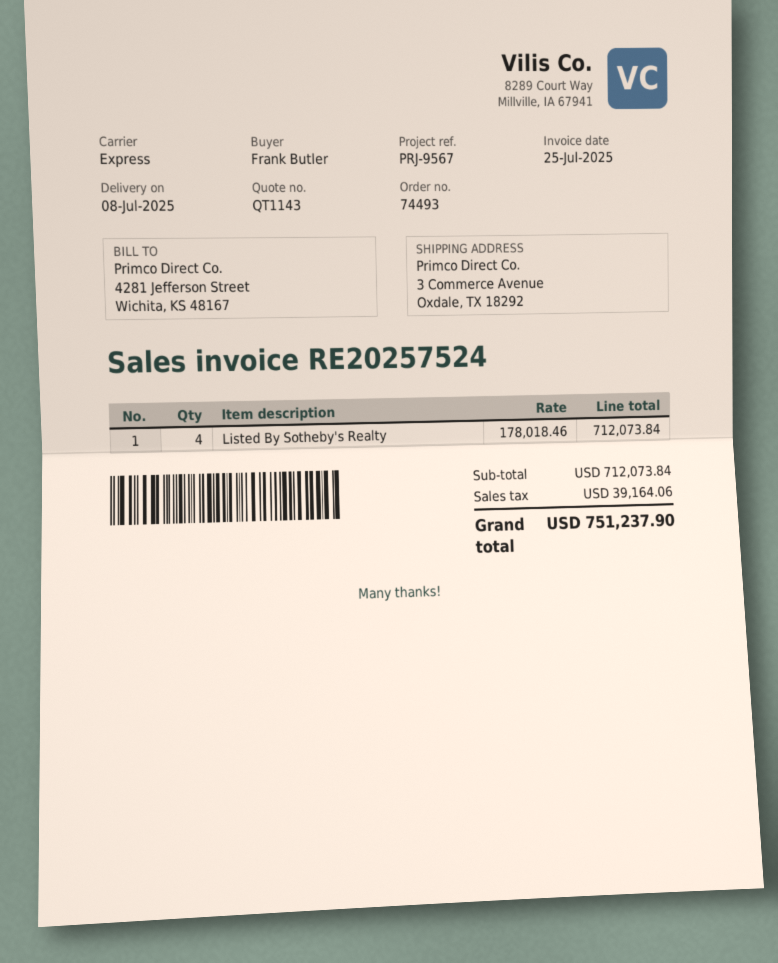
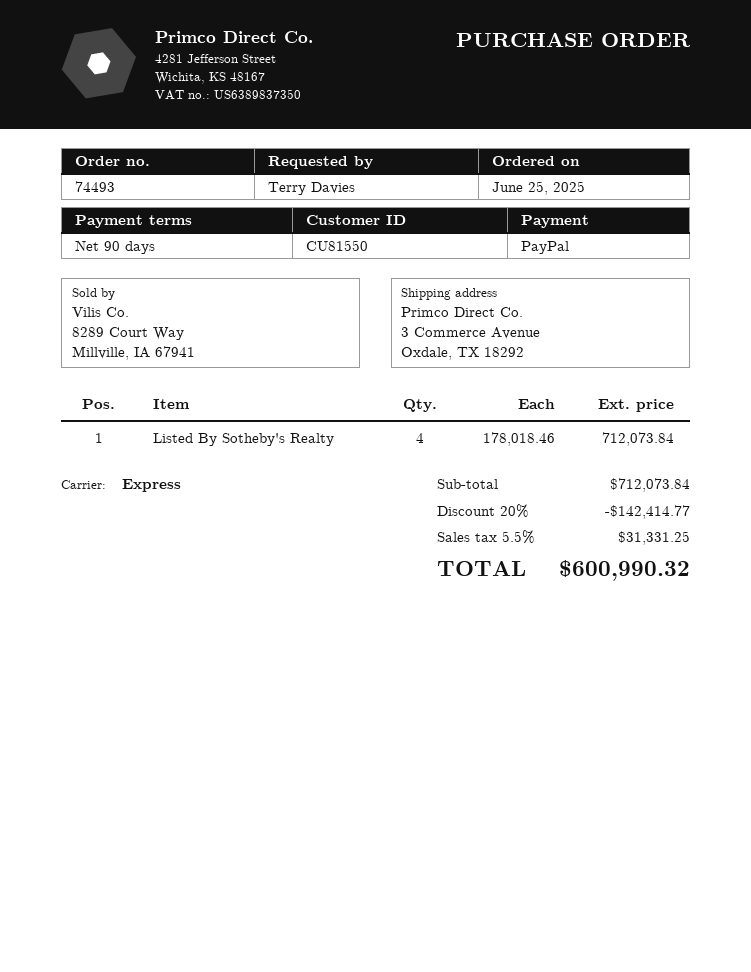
ordered by: Frank Butler -> Terry Davies
discount: none -> 20% = 142414.77
tax: 39164.06 -> 31331.25
total: 751237.90 -> 600990.32

